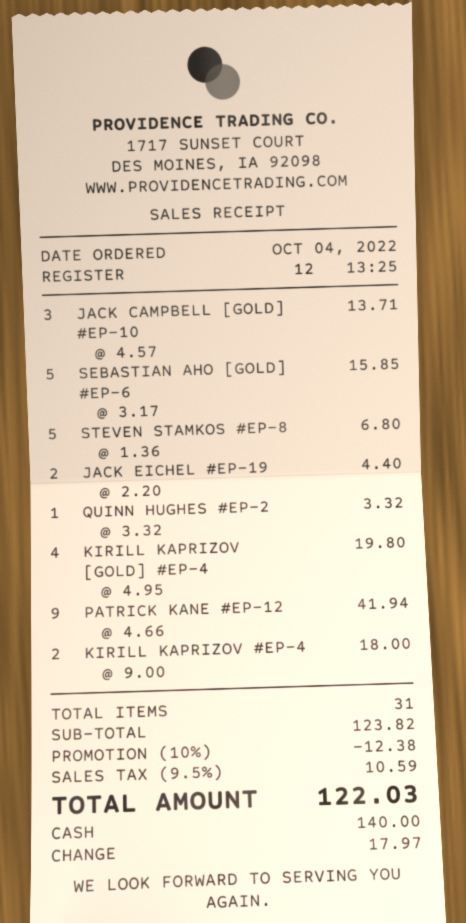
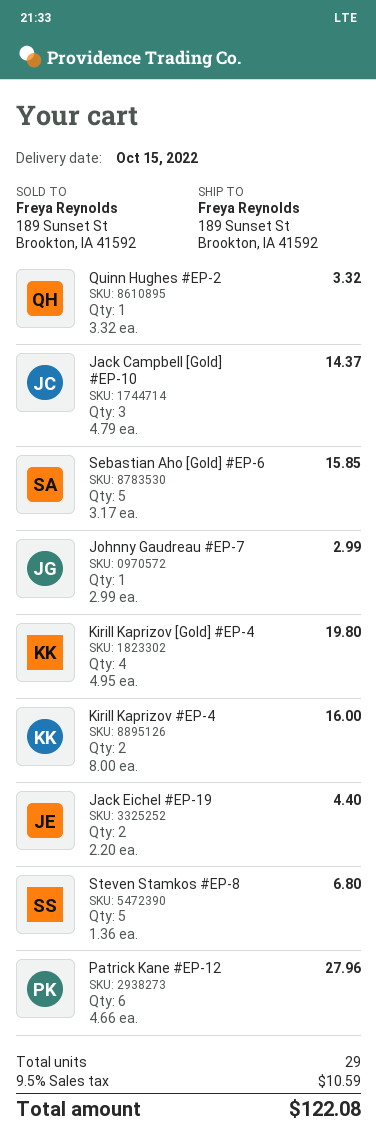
JACK CAMPBELL [GOLD] #EP-10: 3 x 4.57 = 13.71 -> 3 x 4.79 = 14.37
PATRICK KANE #EP-12: 9 x 4.66 = 41.94 -> 6 x 4.66 = 27.96
KIRILL KAPRIZOV #EP-4: 2 x 9.00 = 18.00 -> 2 x 8.00 = 16.00
Johnny Gaudreau #EP-7: none -> 1 x 2.99 = 2.99
total quantity: 31 -> 29
discount: 10% = 12.38 -> none
total: 122.03 -> 122.08

